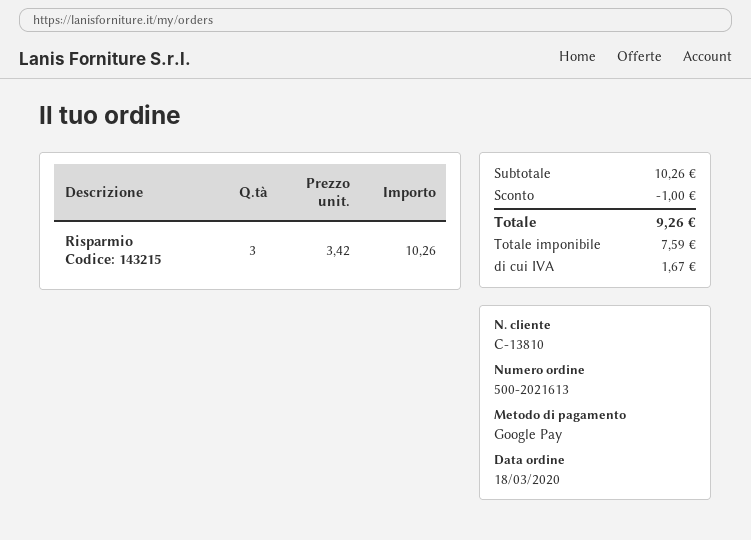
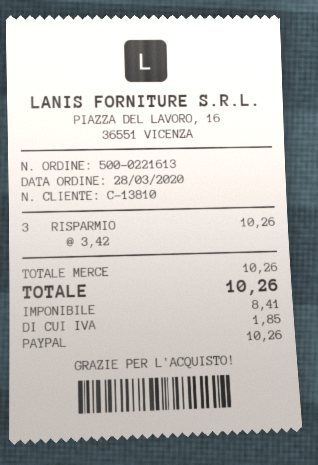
order number: 500-2021613 -> 500-0221613
order date: 2020-03-18 -> 2020-03-28
payment method: Google Pay -> PayPal
discount: 1.00 -> none
net: 7.59 -> 8.41
tax: 1.67 -> 1.85
total: 9.26 -> 10.26

